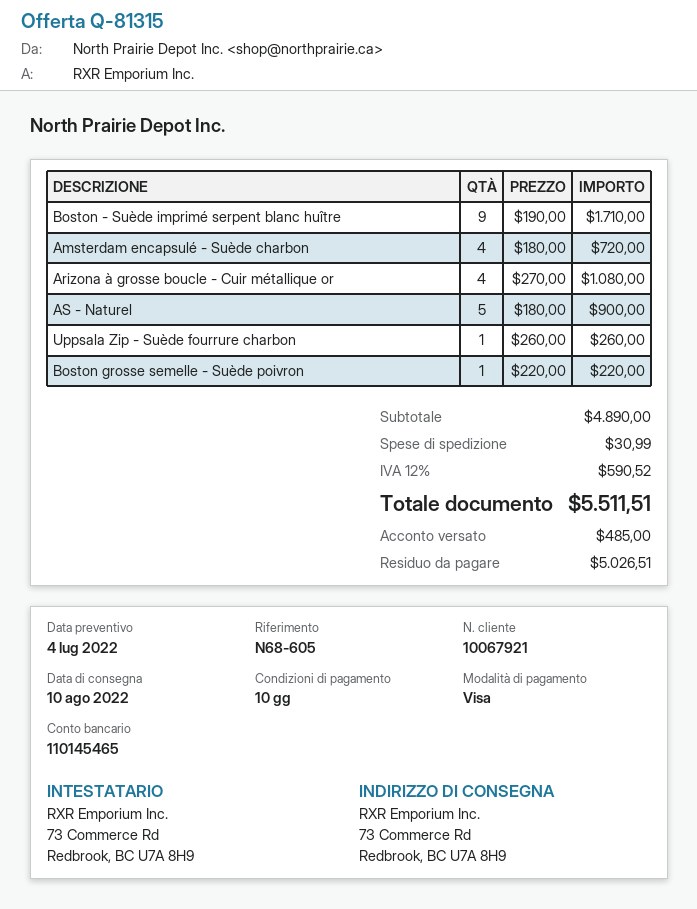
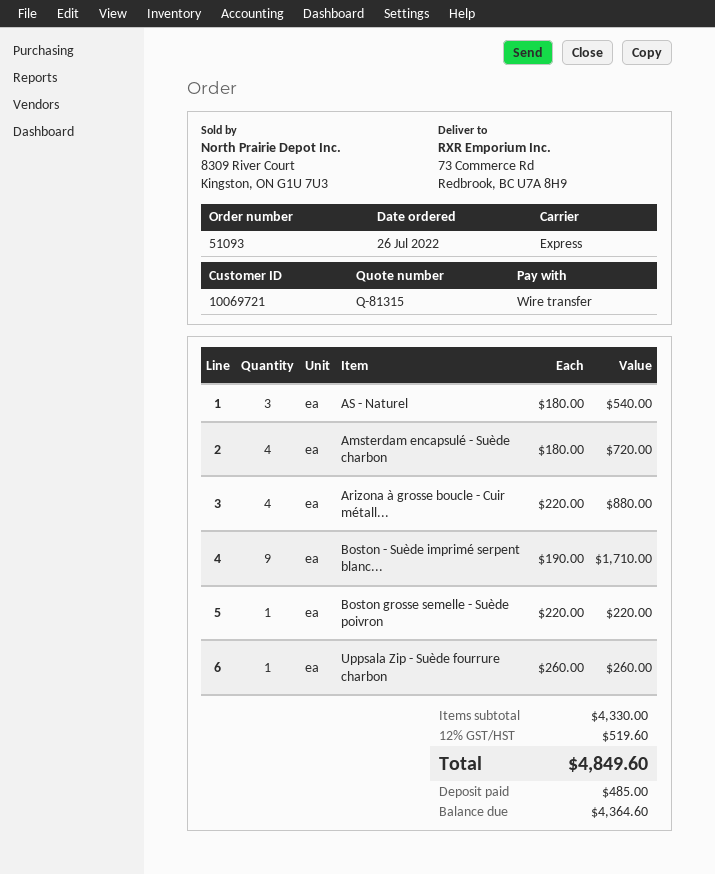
customer number: 10067921 -> 10069721
payment method: Visa -> bank transfer
Arizona à grosse boucle - Cuir métallique or: 4 x 270.00 = 1080.00 -> 4 x 220.00 = 880.00
AS - Naturel: 5 x 180.00 = 900.00 -> 3 x 180.00 = 540.00
subtotal: 4890.00 -> 4330.00
shipping: 30.99 -> none
tax: 12% = 590.52 -> 12% = 519.60
total: 5511.51 -> 4849.60
balance: 5026.51 -> 4364.60

